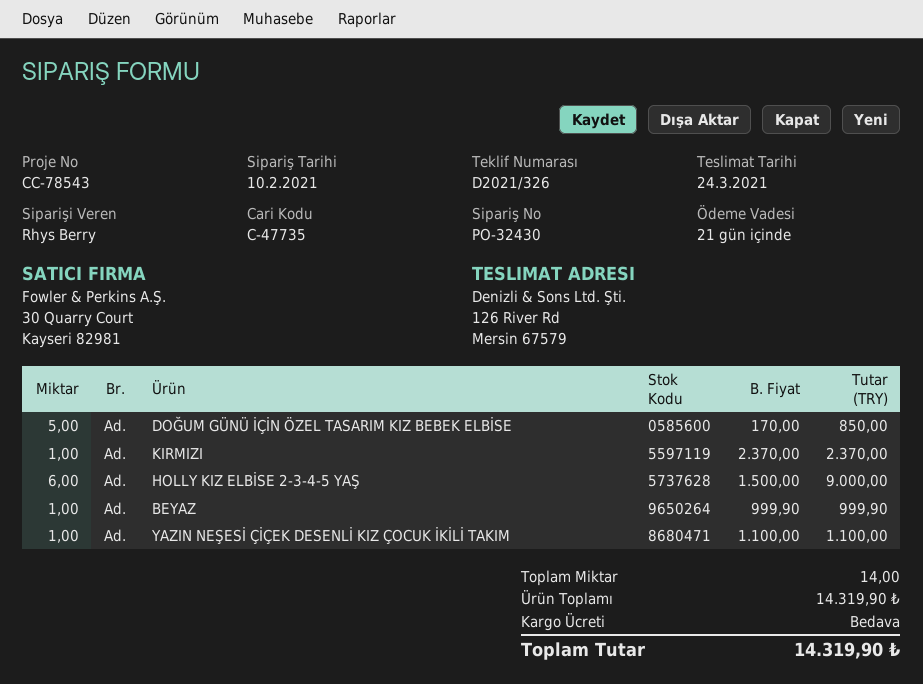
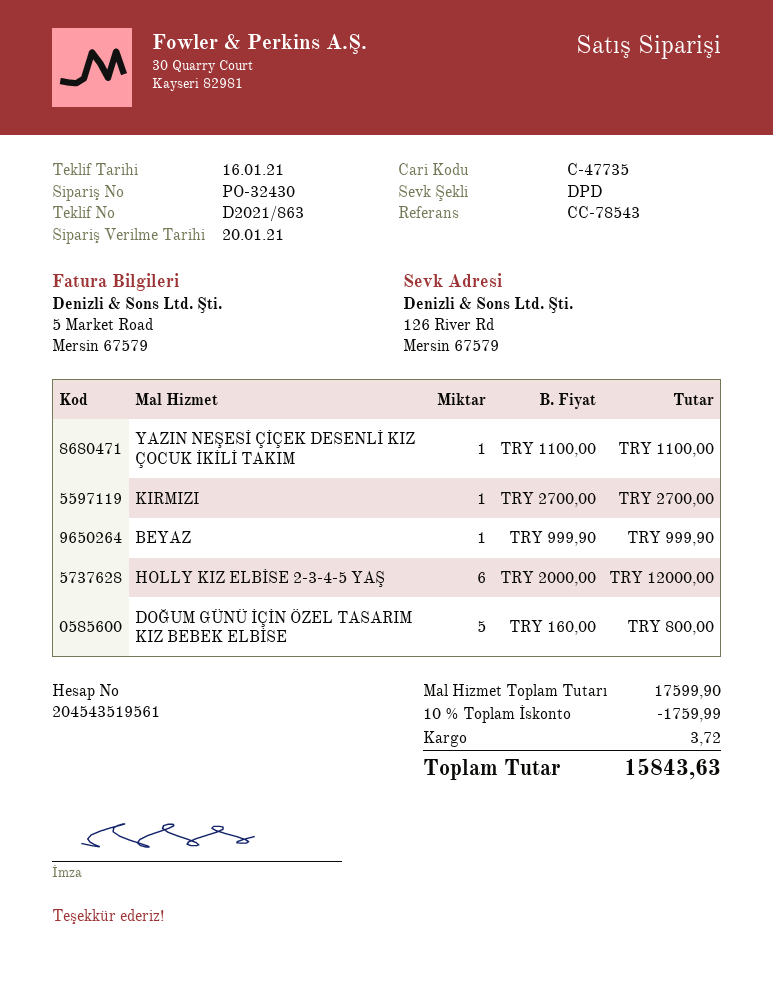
quote number: D2021/326 -> D2021/863
order date: 2021-02-10 -> 2021-01-20
DOĞUM GÜNÜ İÇİN ÖZEL TASARIM KIZ BEBEK ELBİSE: 5 x 170.00 = 850.00 -> 5 x 160.00 = 800.00
KIRMIZI: 1 x 2370.00 = 2370.00 -> 1 x 2700.00 = 2700.00
HOLLY KIZ ELBİSE 2-3-4-5 YAŞ: 6 x 1500.00 = 9000.00 -> 6 x 2000.00 = 12000.00
subtotal: 14319.90 -> 17599.90
discount: none -> 10% = 1759.99
shipping: 0.00 -> 3.72
total: 14319.90 -> 15843.63

